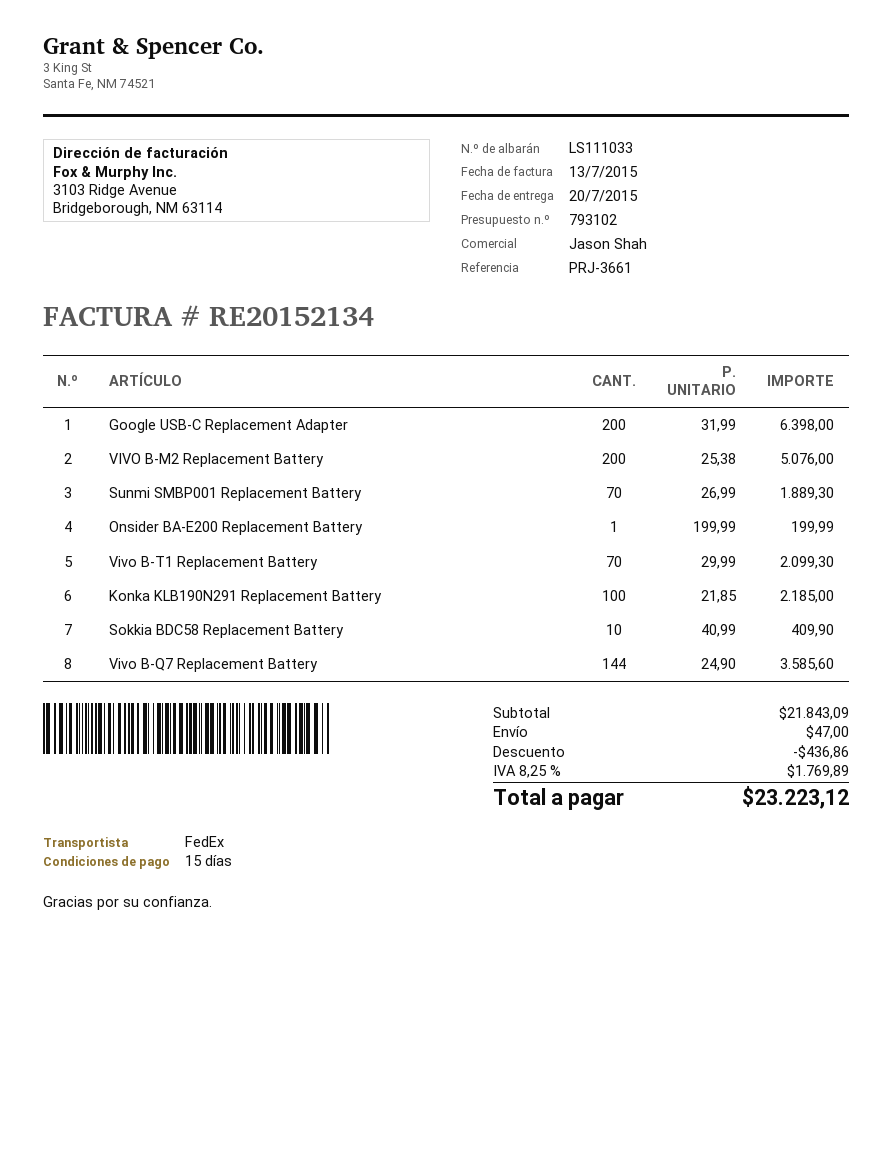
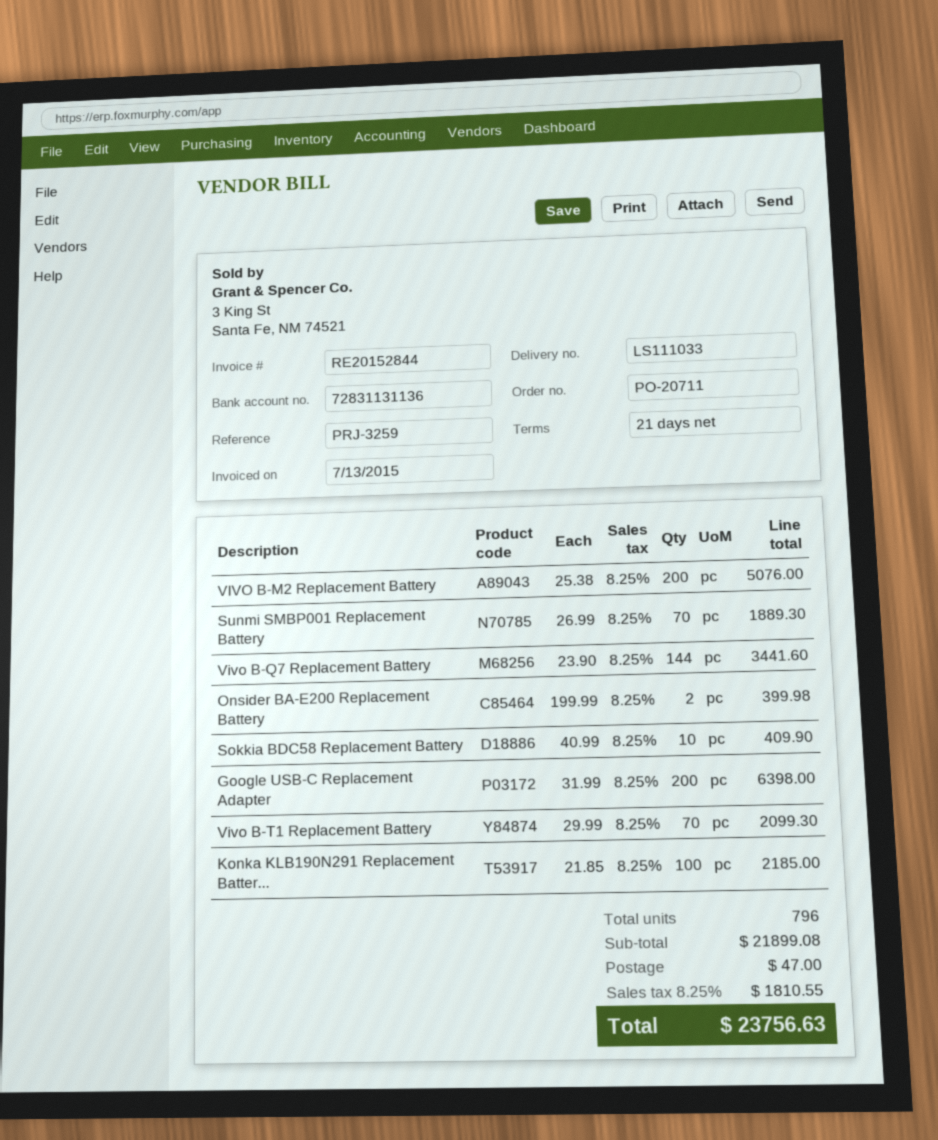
invoice number: RE20152134 -> RE20152844
payment terms: 15 days -> 21 days
reference: PRJ-3661 -> PRJ-3259
Onsider BA-E200 Replacement Battery: 1 x 199.99 = 199.99 -> 2 x 199.99 = 399.98
Vivo B-Q7 Replacement Battery: 144 x 24.90 = 3585.60 -> 144 x 23.90 = 3441.60
subtotal: 21843.09 -> 21899.08
discount: 436.86 -> none
tax: 8.25% = 1769.89 -> 8.25% = 1810.55
total: 23223.12 -> 23756.63

